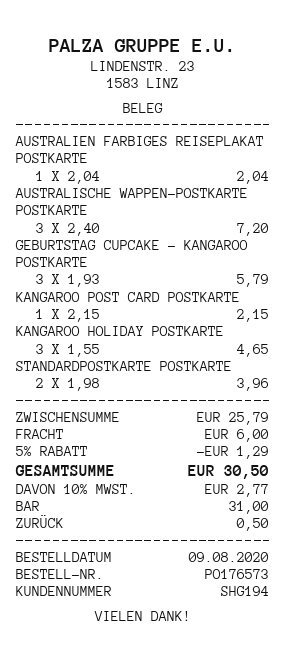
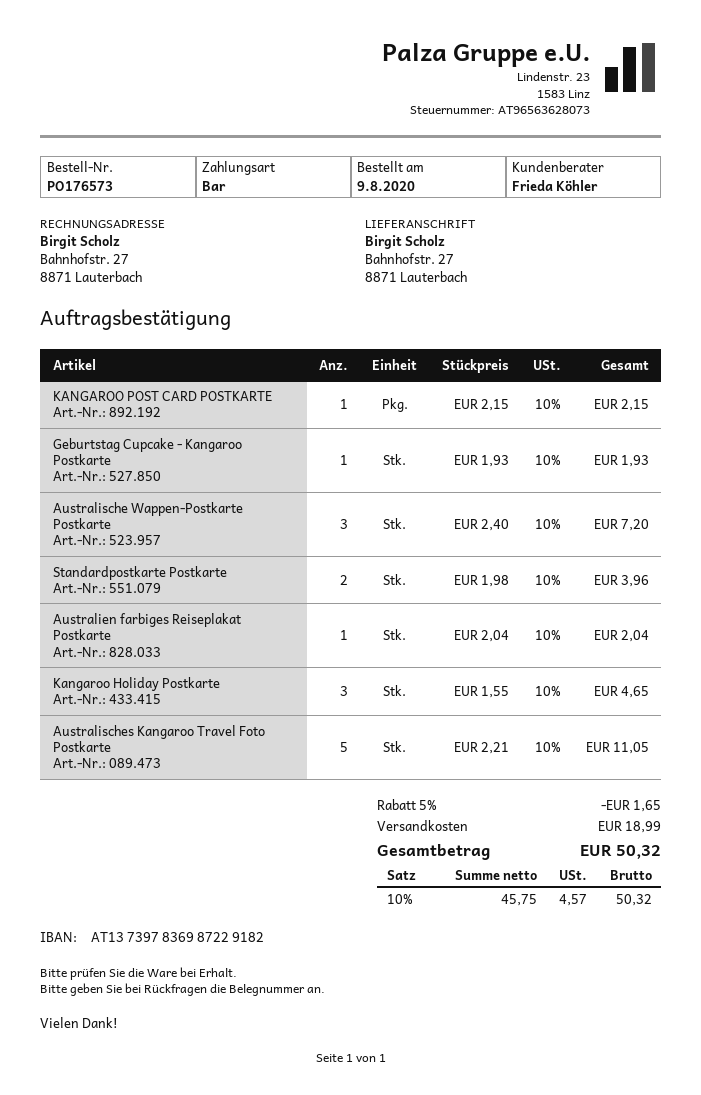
GEBURTSTAG CUPCAKE - KANGAROO POSTKARTE: 3 x 1.93 = 5.79 -> 1 x 1.93 = 1.93
Australisches Kangaroo Travel Foto Postkarte: none -> 5 x 2.21 = 11.05
discount: 5% = 1.29 -> 5% = 1.65
shipping: 6.00 -> 18.99
tax: 10% = 2.77 -> 10% = 4.57
total: 30.50 -> 50.32

